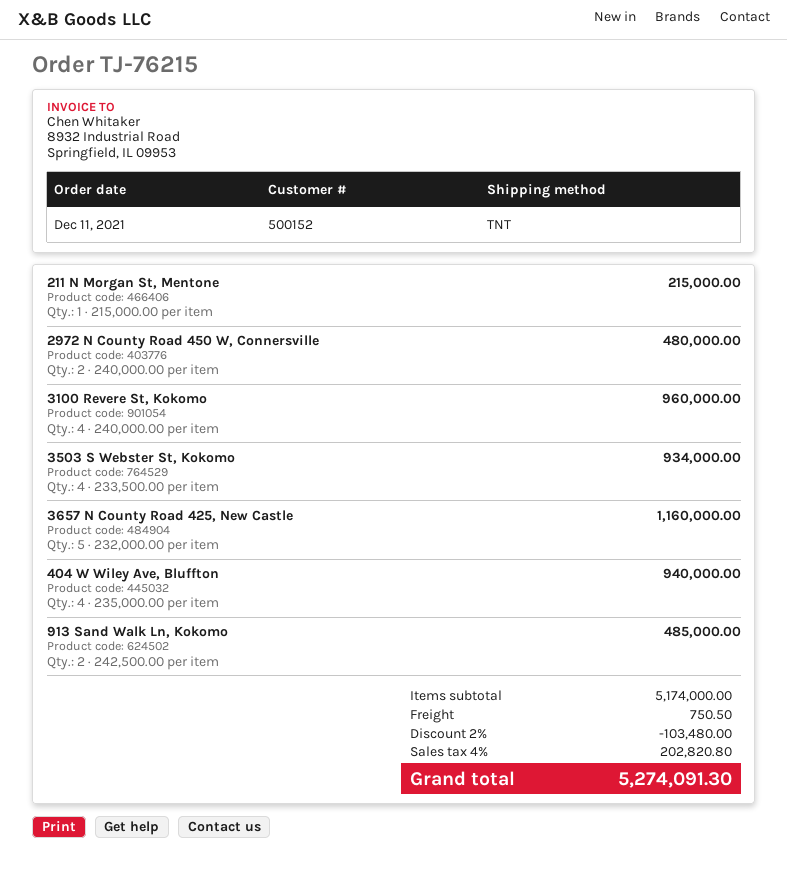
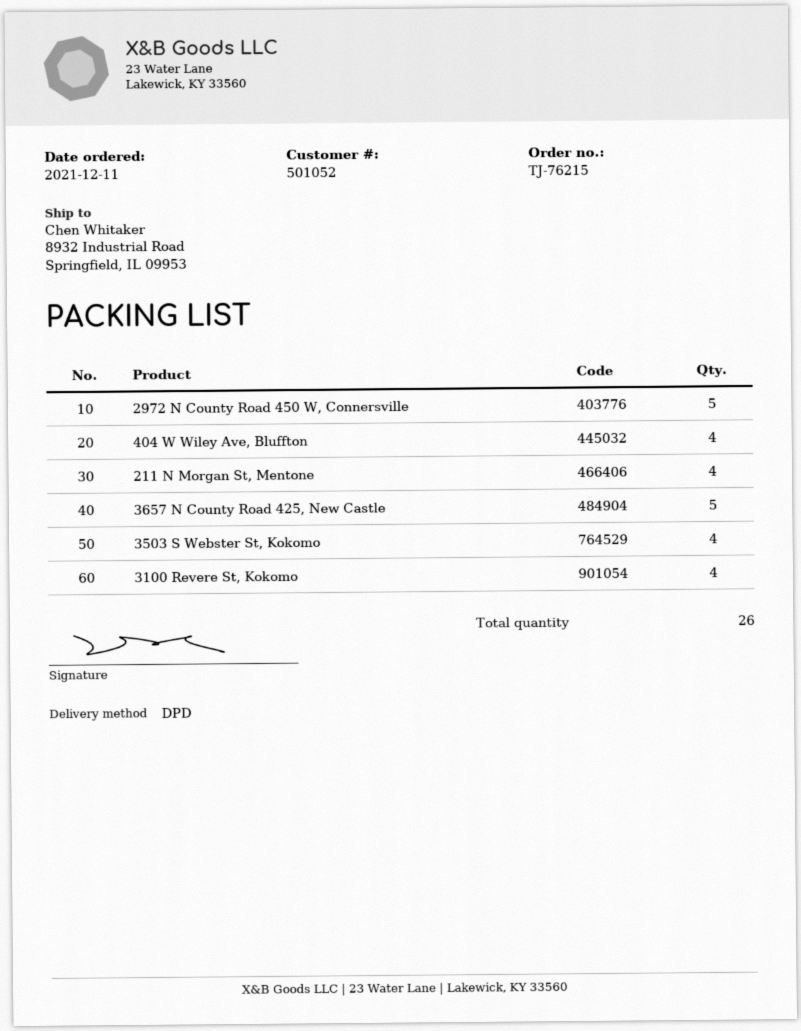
customer number: 500152 -> 501052
shipping method: TNT -> DPD
211 N Morgan St, Mentone: 1 -> 4
2972 N County Road 450 W, Connersville: 2 -> 5
913 Sand Walk Ln, Kokomo: 2 -> none

